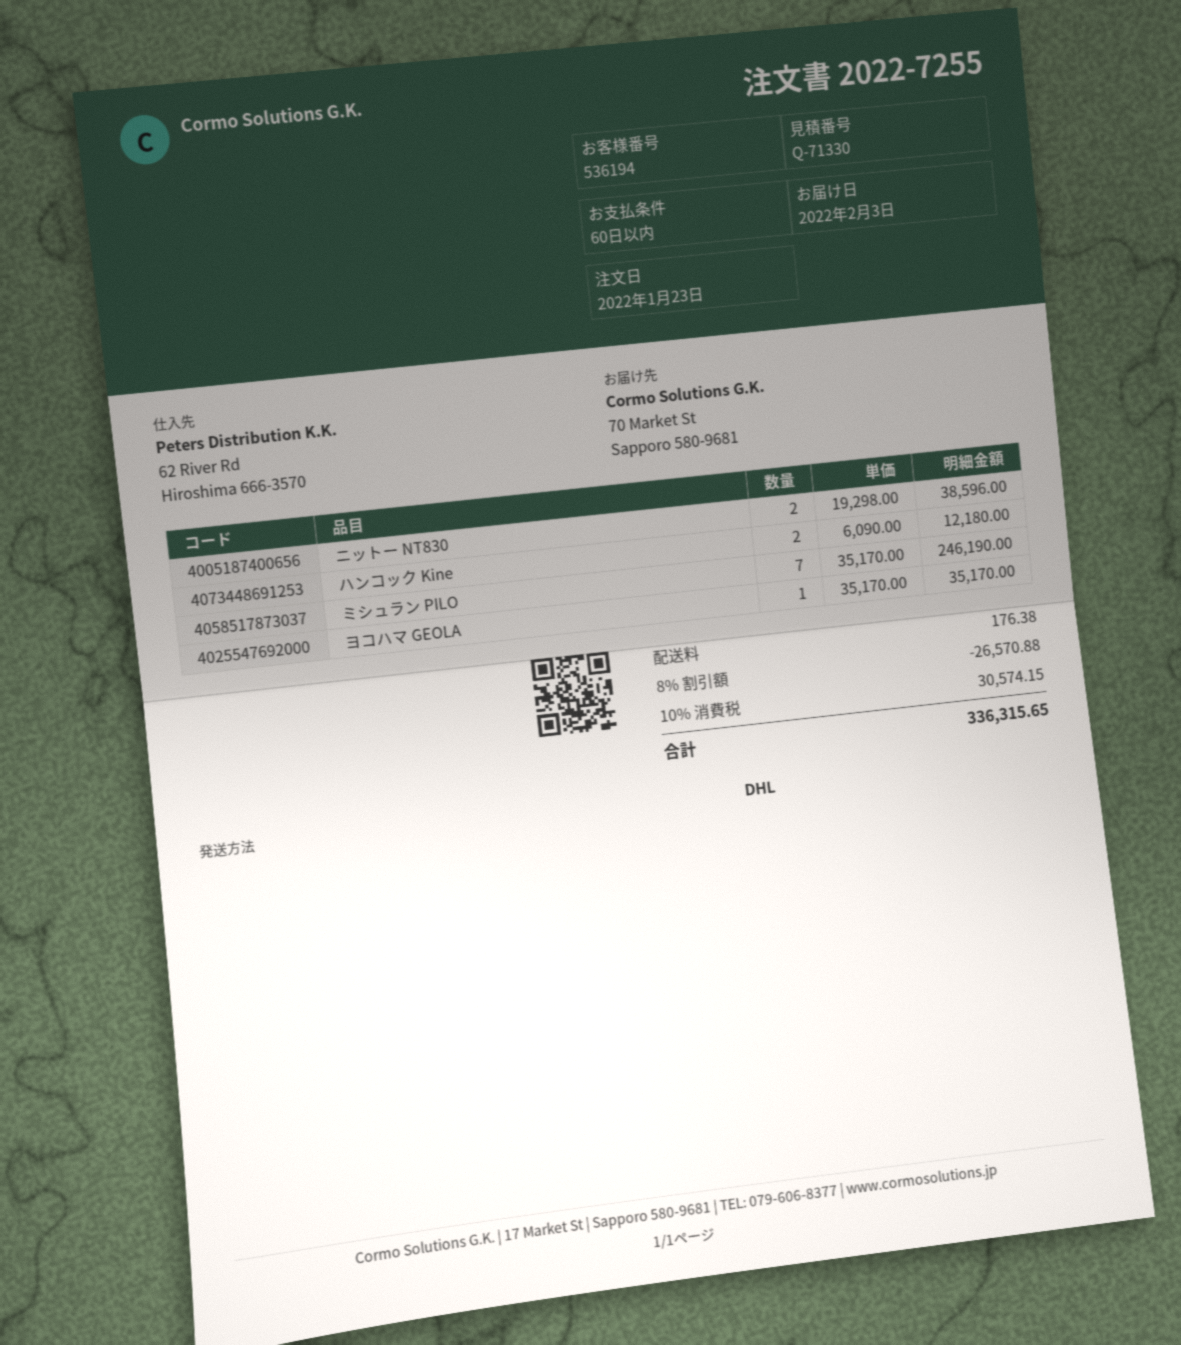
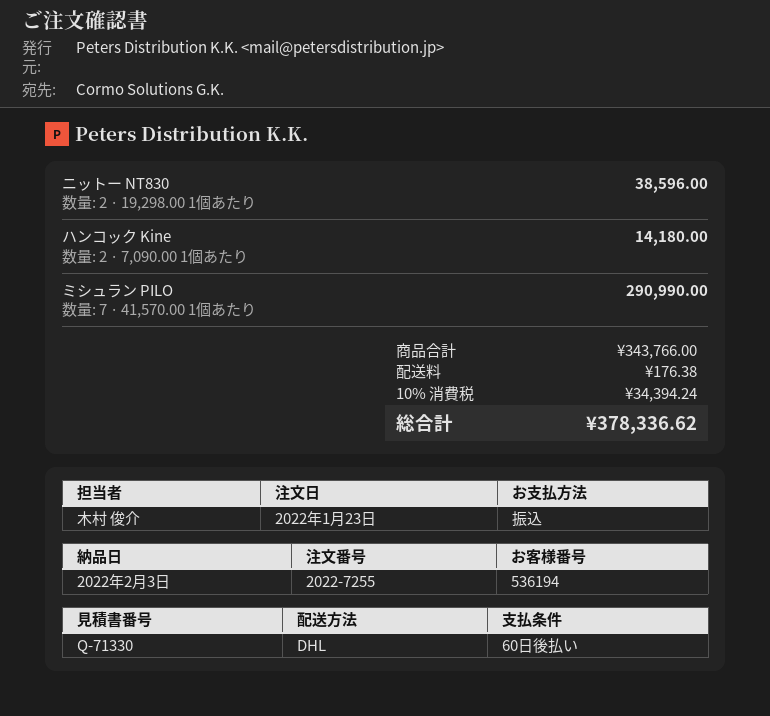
ハンコック Kine: 2 x 6090.00 = 12180.00 -> 2 x 7090.00 = 14180.00
ミシュラン PILO: 7 x 35170.00 = 246190.00 -> 7 x 41570.00 = 290990.00
ヨコハマ GEOLA: 1 x 35170.00 = 35170.00 -> none
discount: 8% = 26570.88 -> none
tax: 10% = 30574.15 -> 10% = 34394.24
total: 336315.65 -> 378336.62

